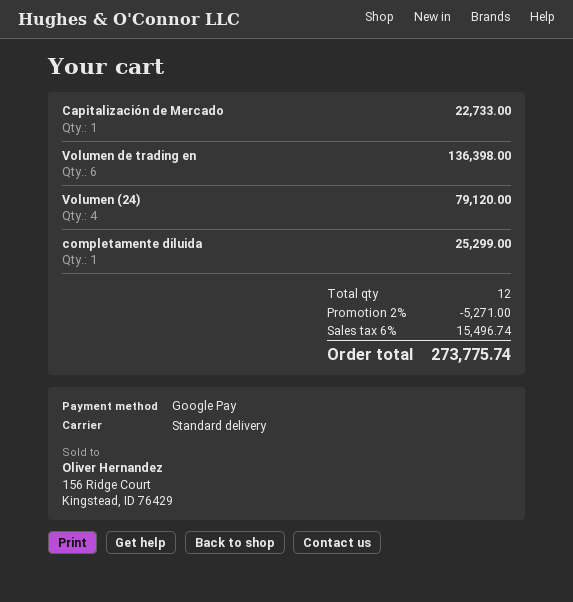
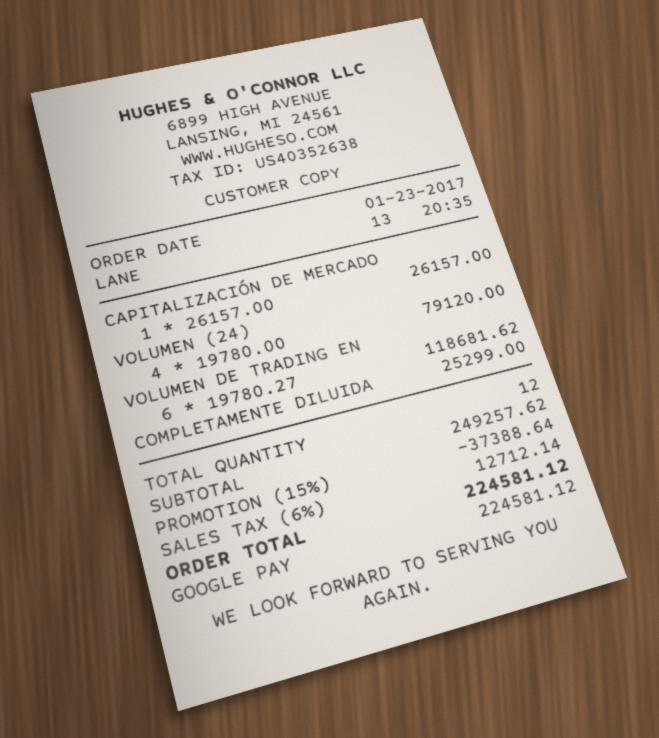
Capitalización de Mercado: 1 for 22733.00 -> 1 for 26157.00
Volumen de trading en: 6 for 136398.00 -> 6 for 118681.62
discount: 2% = 5271.00 -> 15% = 37388.64
tax: 6% = 15496.74 -> 6% = 12712.14
total: 273775.74 -> 224581.12

